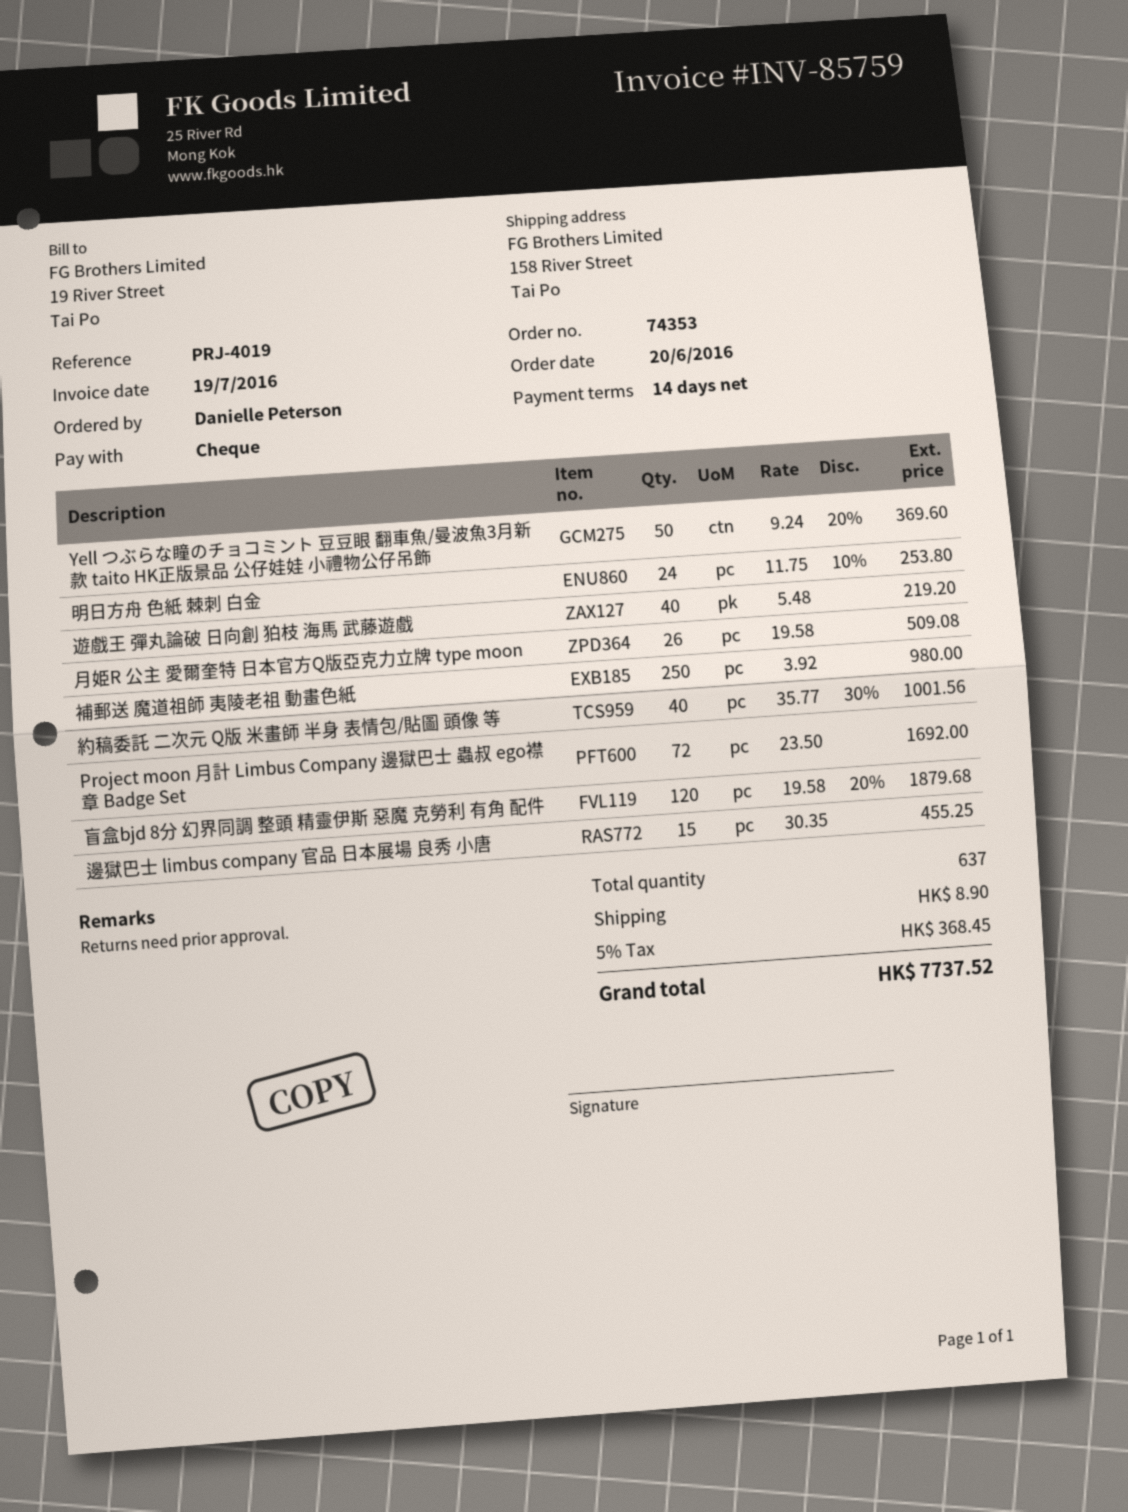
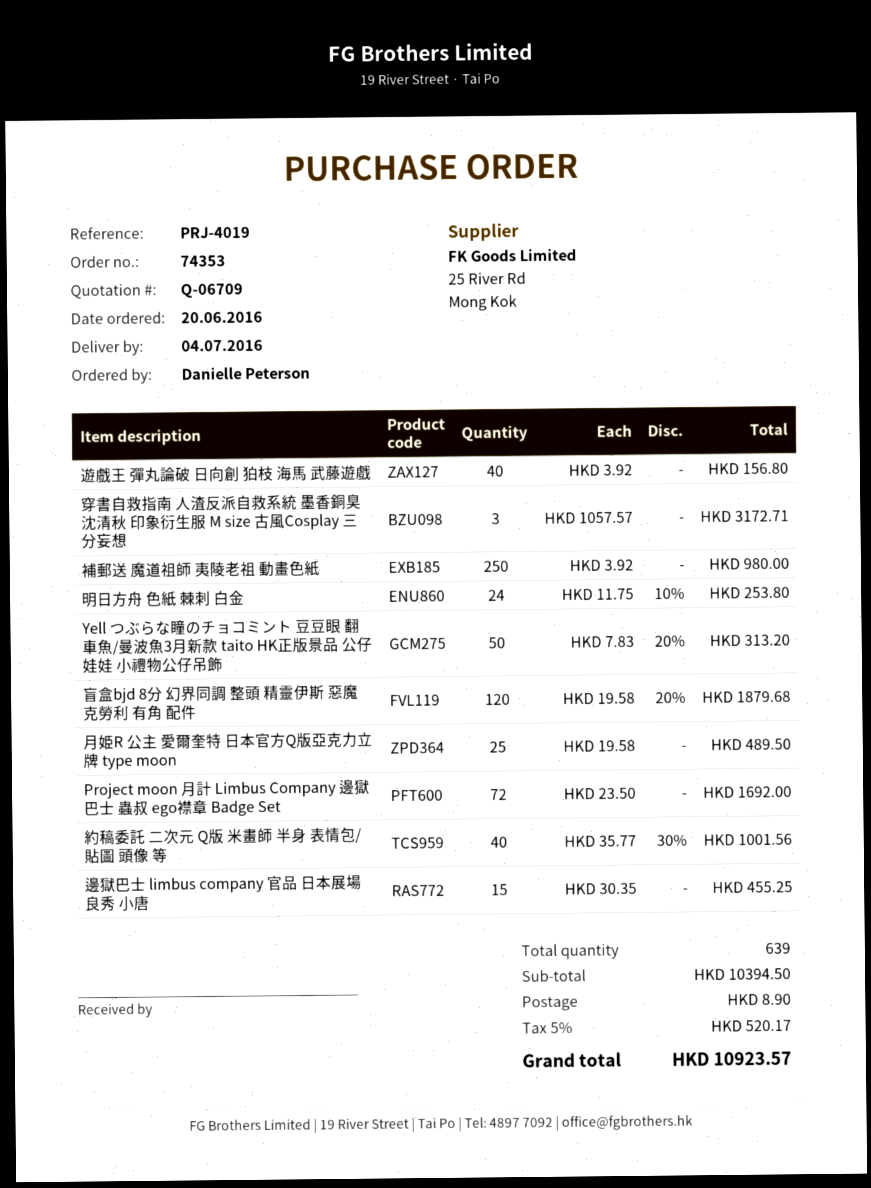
Yell つぶらな瞳のチョコミント 豆豆眼 翻車魚/曼波魚3月新款 taito HK正版景品 公仔娃娃 小禮物公仔吊飾: 50 x 9.24 - 20% = 369.60 -> 50 x 7.83 - 20% = 313.20
遊戲王 彈丸論破 日向創 狛枝 海馬 武藤遊戲: 40 x 5.48 = 219.20 -> 40 x 3.92 = 156.80
月姫R 公主 愛爾奎特 日本官方Q版亞克力立牌 type moon: 26 x 19.58 = 509.08 -> 25 x 19.58 = 489.50
穿書自救指南 人渣反派自救系統 墨香銅臭 沈清秋 印象衍生服 M size 古風Cosplay 三分妄想: none -> 3 x 1057.57 = 3172.71
total quantity: 637 -> 639
tax: 5% = 368.45 -> 5% = 520.17
total: 7737.52 -> 10923.57

